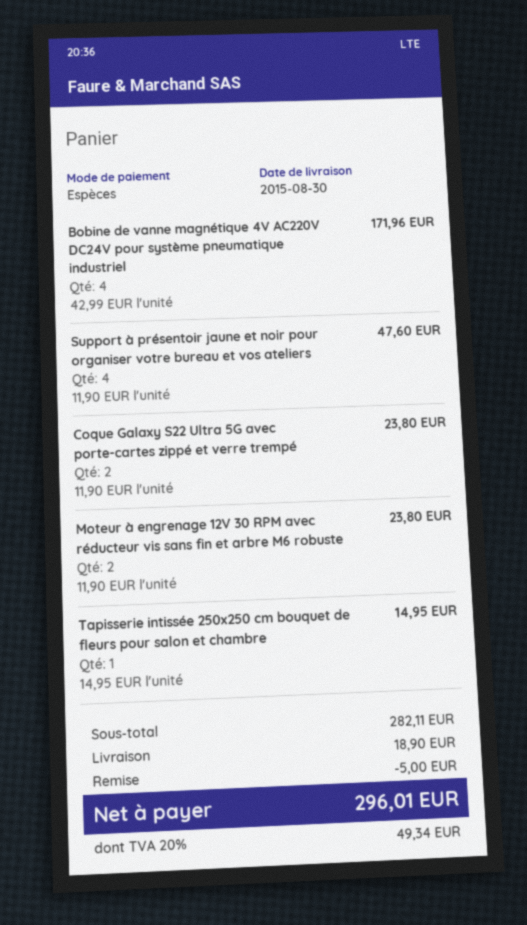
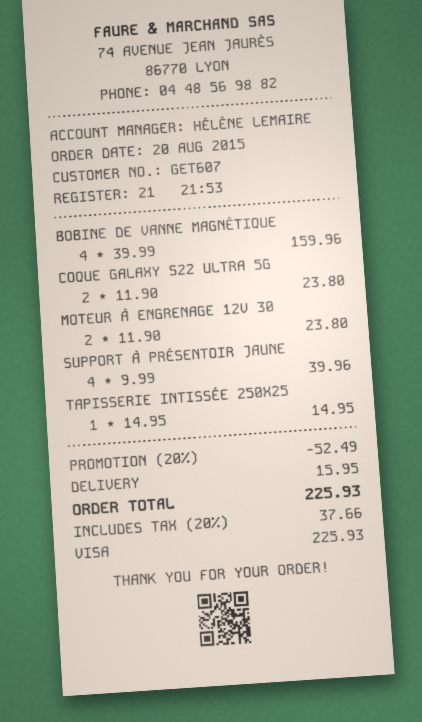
payment method: cash -> Visa
Bobine de vanne magnétique 4V AC220V DC24V pour système pneumatique industriel: 4 x 42.99 = 171.96 -> 4 x 39.99 = 159.96
Support à présentoir jaune et noir pour organiser votre bureau et vos ateliers: 4 x 11.90 = 47.60 -> 4 x 9.99 = 39.96
discount: 5.00 -> 52.49
shipping: 18.90 -> 15.95
tax: 20% = 49.34 -> 20% = 37.66
total: 296.01 -> 225.93

